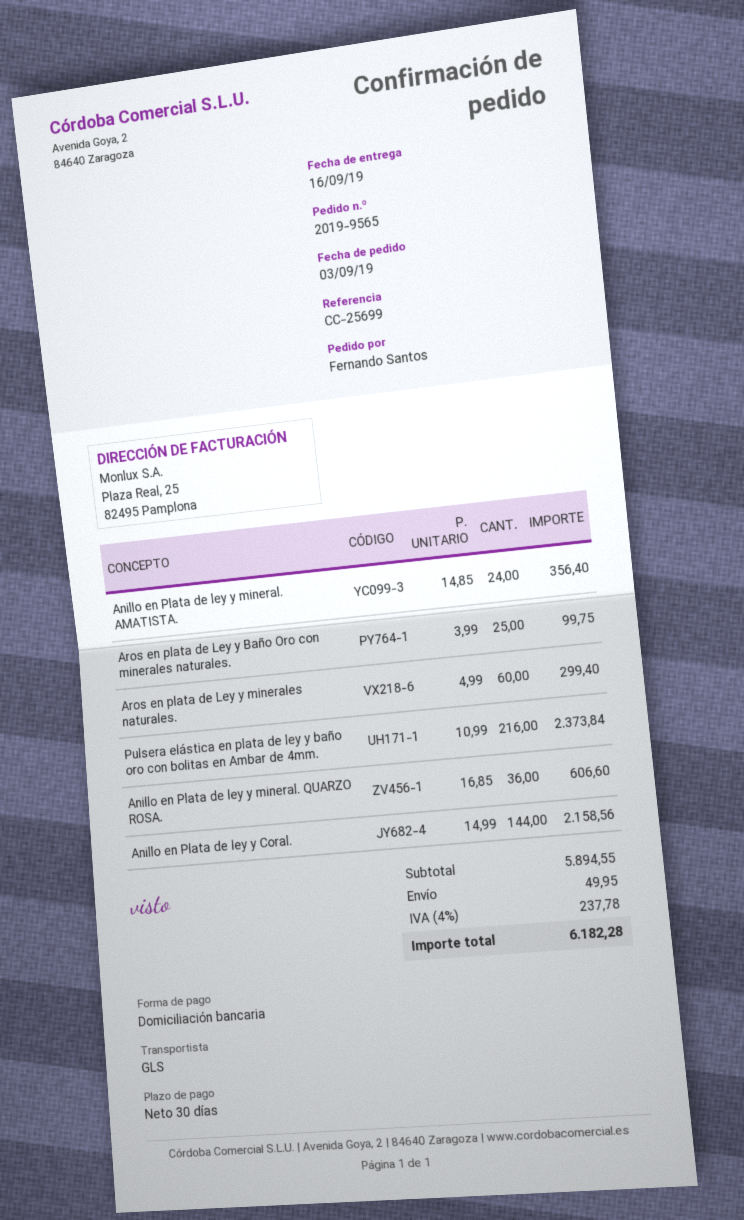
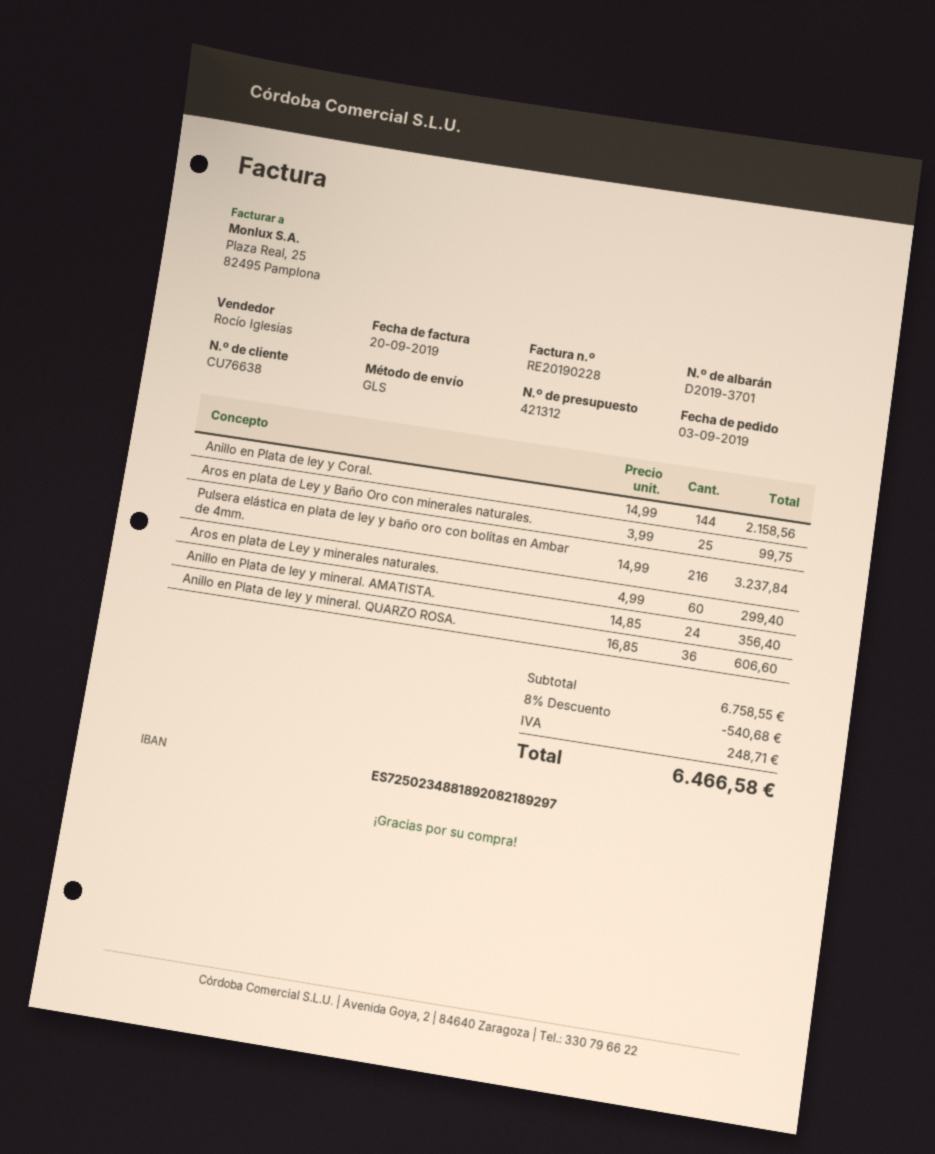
Pulsera elástica en plata de ley y baño oro con bolitas en Ambar de 4mm.: 216 x 10.99 = 2373.84 -> 216 x 14.99 = 3237.84
subtotal: 5894.55 -> 6758.55
discount: none -> 8% = 540.68
shipping: 49.95 -> none
tax: 237.78 -> 248.71
total: 6182.28 -> 6466.58

